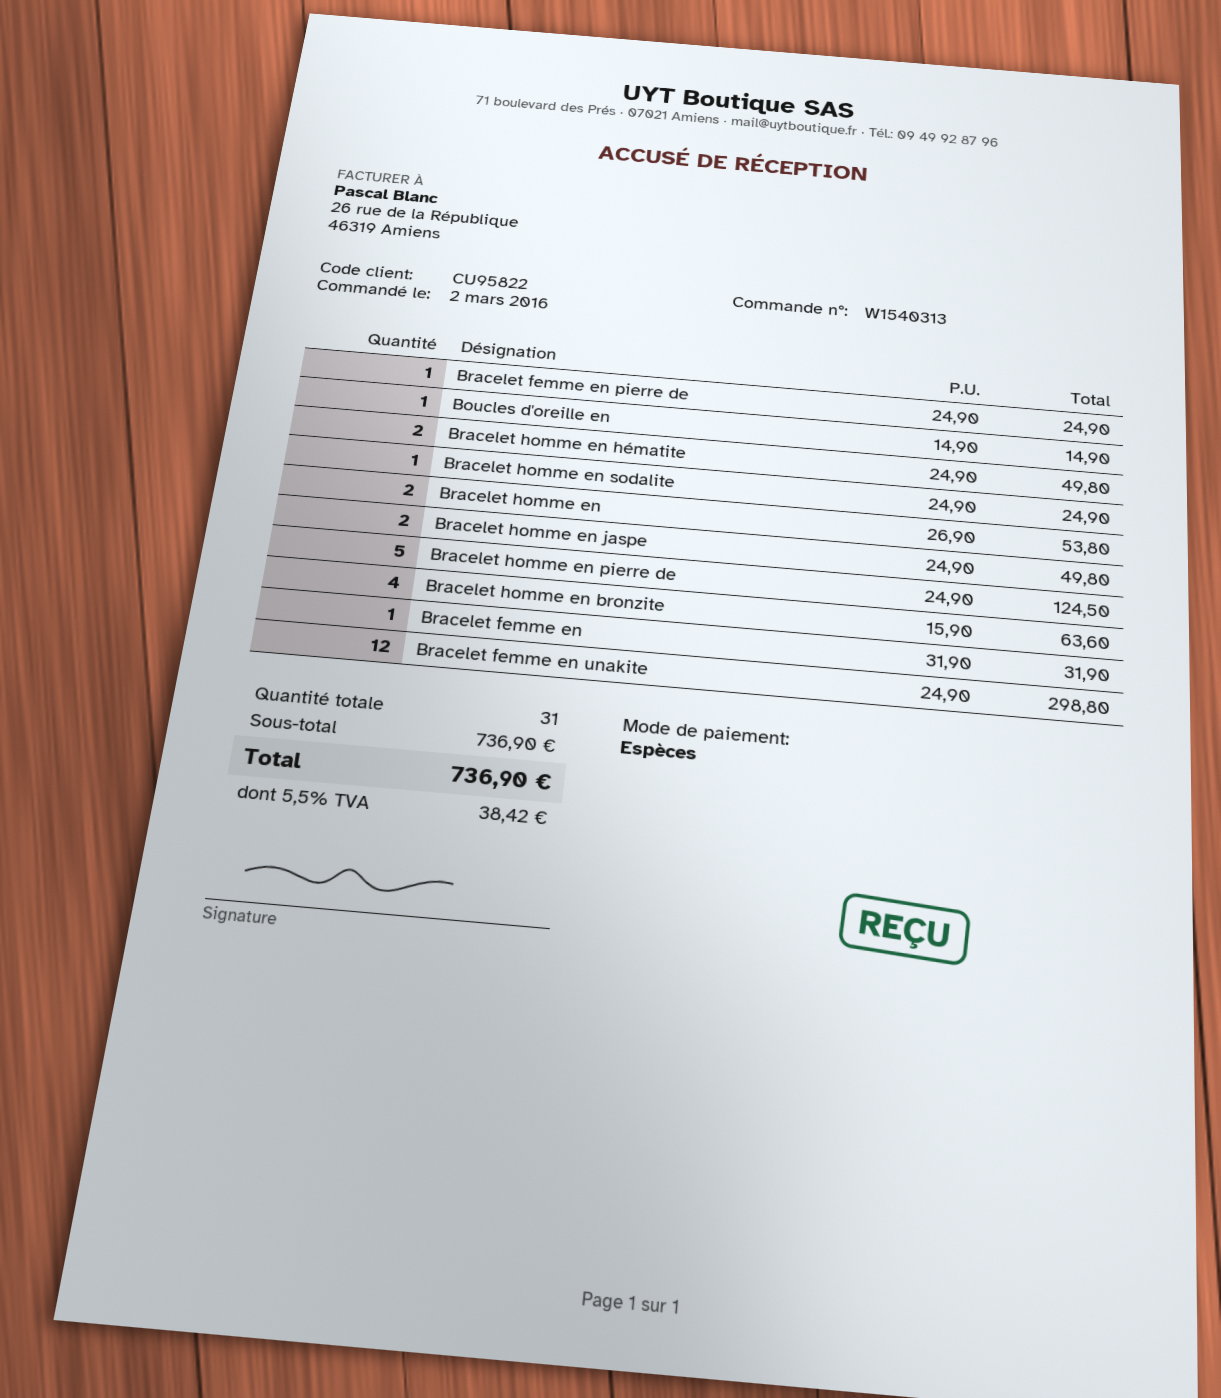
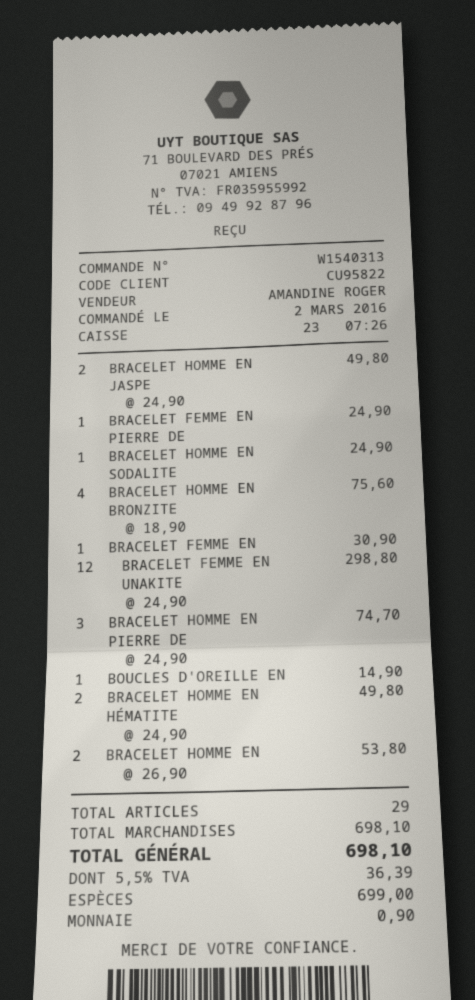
Bracelet homme en pierre de: 5 x 24.90 = 124.50 -> 3 x 24.90 = 74.70
Bracelet homme en bronzite: 4 x 15.90 = 63.60 -> 4 x 18.90 = 75.60
Bracelet femme en: 1 x 31.90 = 31.90 -> 1 x 30.90 = 30.90
total quantity: 31 -> 29
subtotal: 736.90 -> 698.10
tax: 5.5% = 38.42 -> 5.5% = 36.39
total: 736.90 -> 698.10

